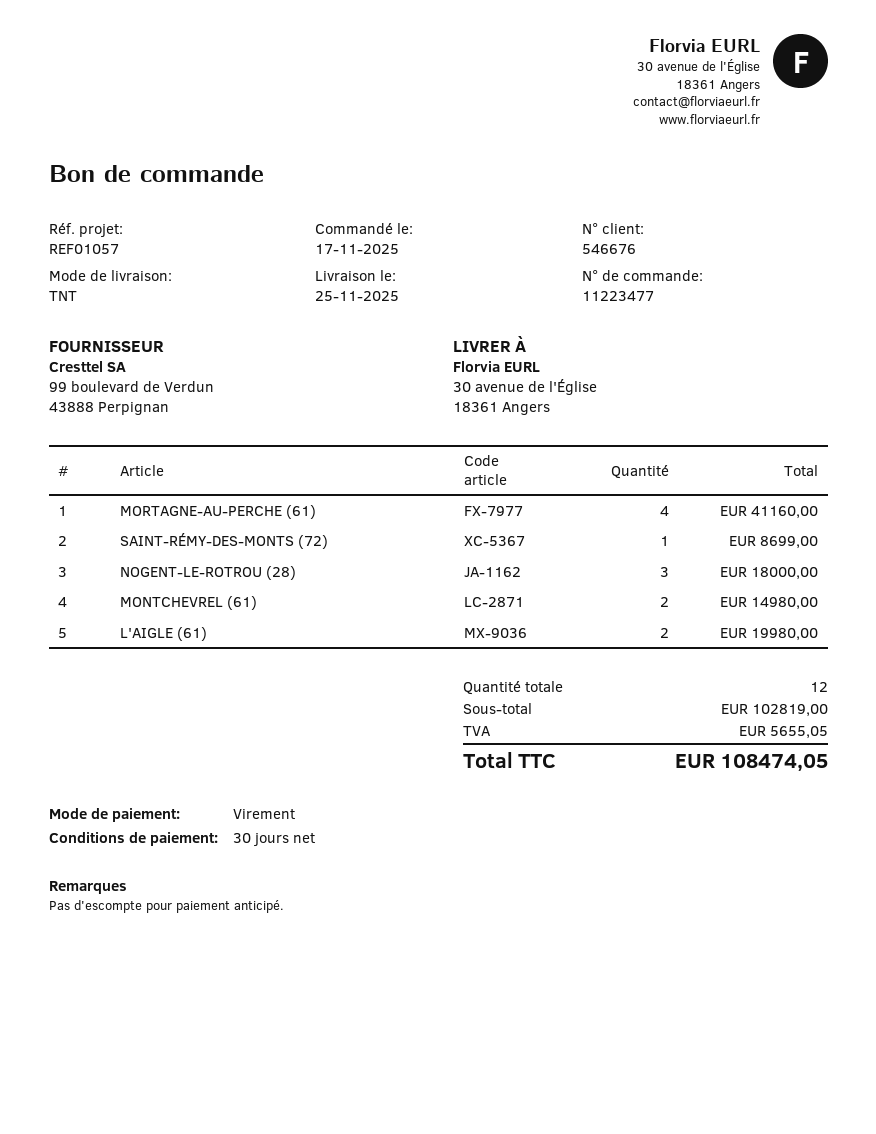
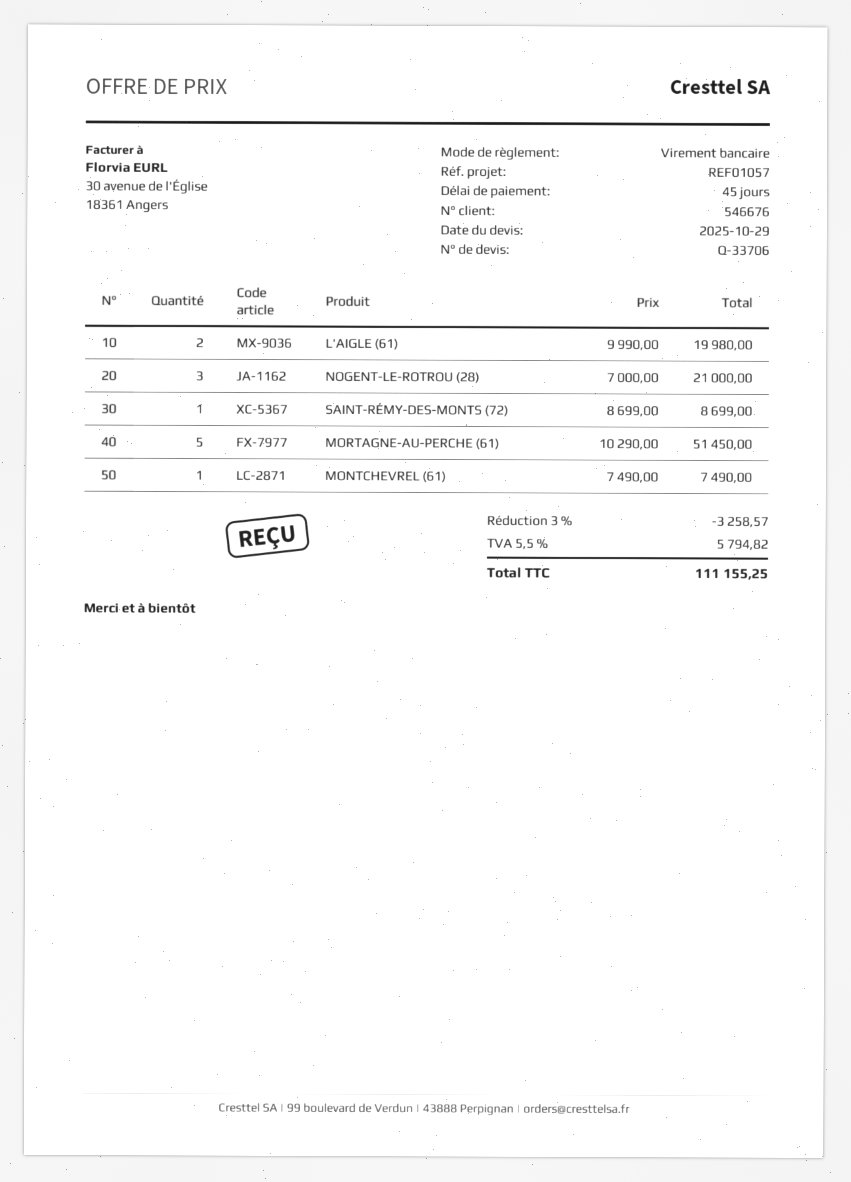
payment terms: 30 days -> 45 days
MORTAGNE-AU-PERCHE (61): 4 for 41160.00 -> 5 for 51450.00
NOGENT-LE-ROTROU (28): 3 for 18000.00 -> 3 for 21000.00
MONTCHEVREL (61): 2 for 14980.00 -> 1 for 7490.00
discount: none -> 3% = 3258.57
tax: 5655.05 -> 5794.82
total: 108474.05 -> 111155.25

